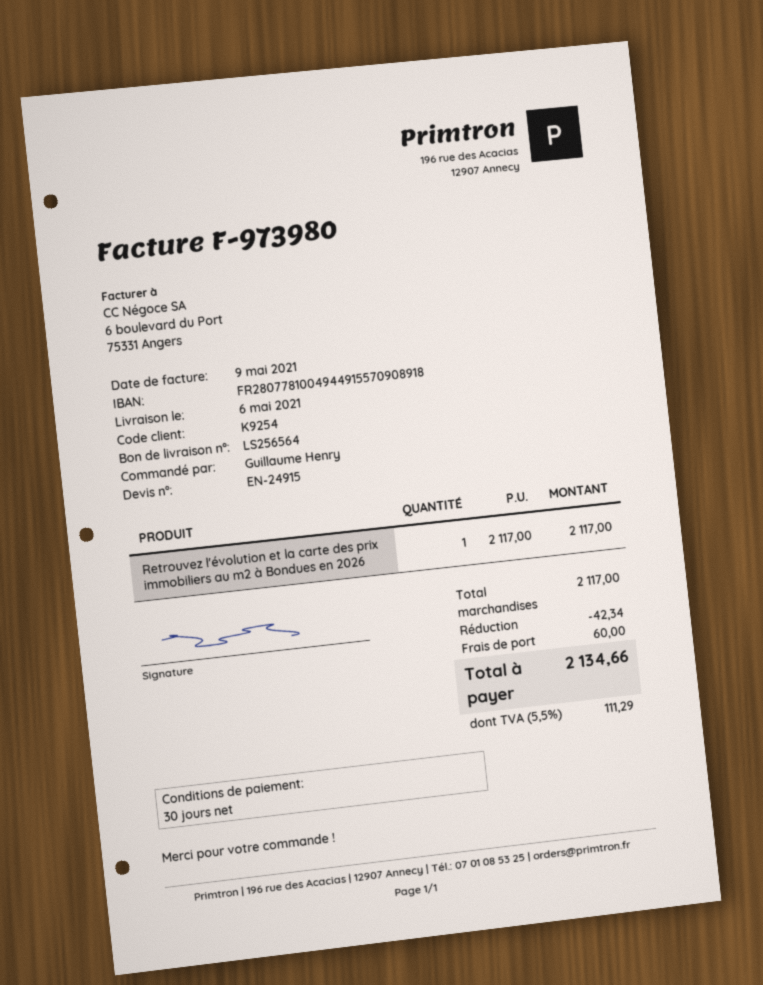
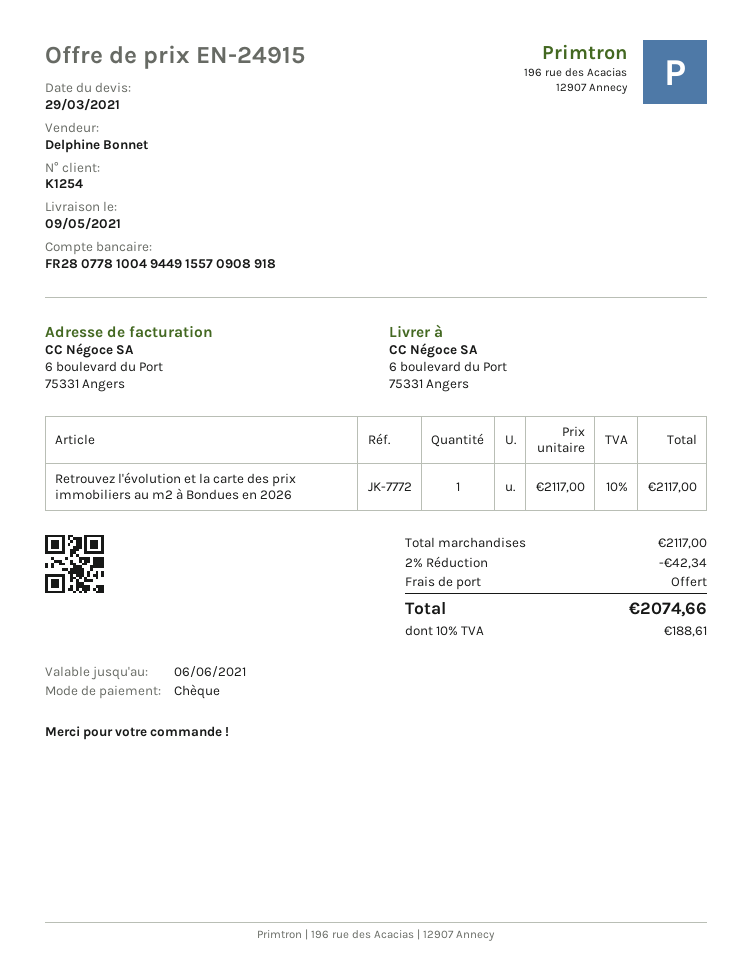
delivery date: 2021-05-06 -> 2021-05-09
customer number: K9254 -> K1254
shipping: 60.00 -> 0.00
tax: 5.5% = 111.29 -> 10% = 188.61
total: 2134.66 -> 2074.66

